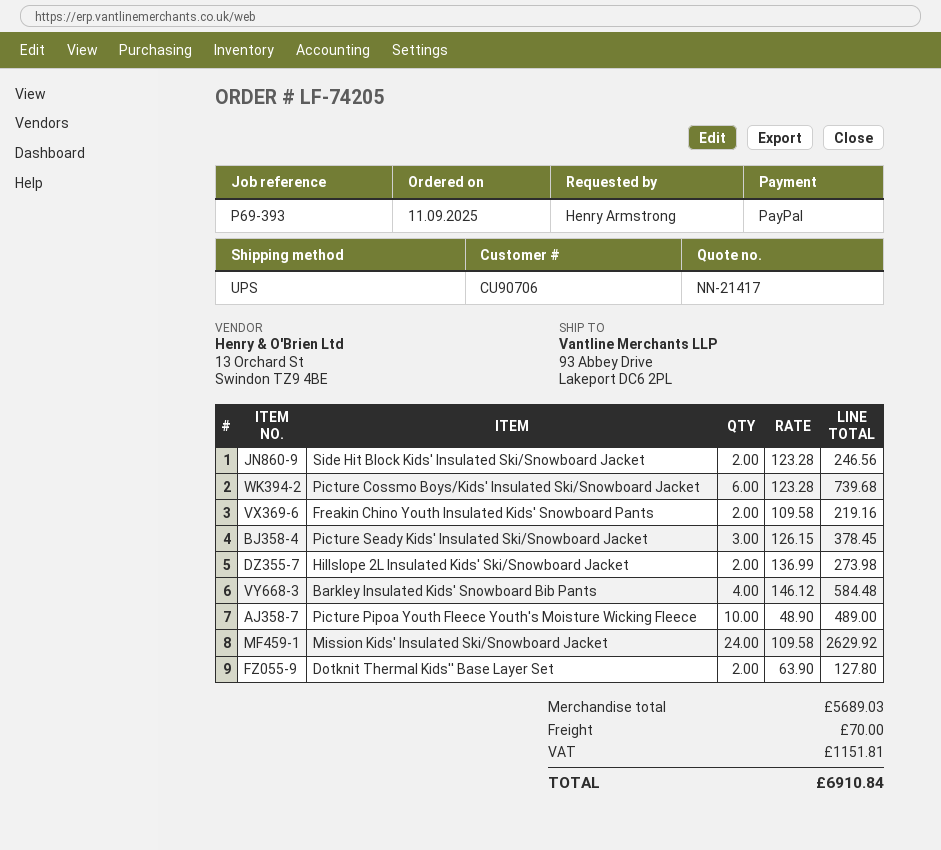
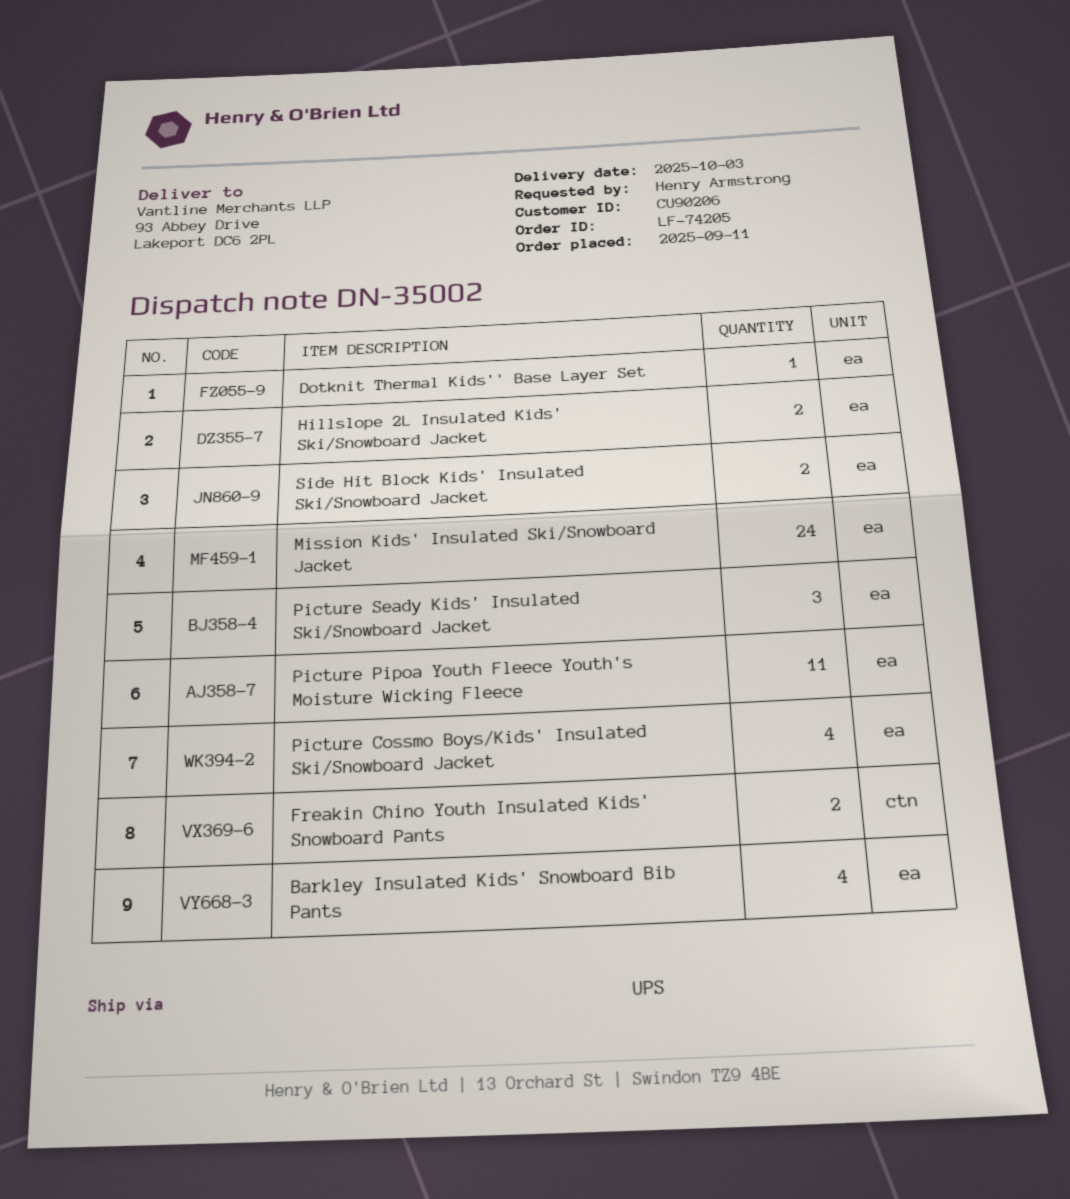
customer number: CU90706 -> CU90206
Picture Cossmo Boys/Kids' Insulated Ski/Snowboard Jacket: 6 -> 4
Picture Pipoa Youth Fleece Youth's Moisture Wicking Fleece: 10 -> 11
Dotknit Thermal Kids'' Base Layer Set: 2 -> 1

